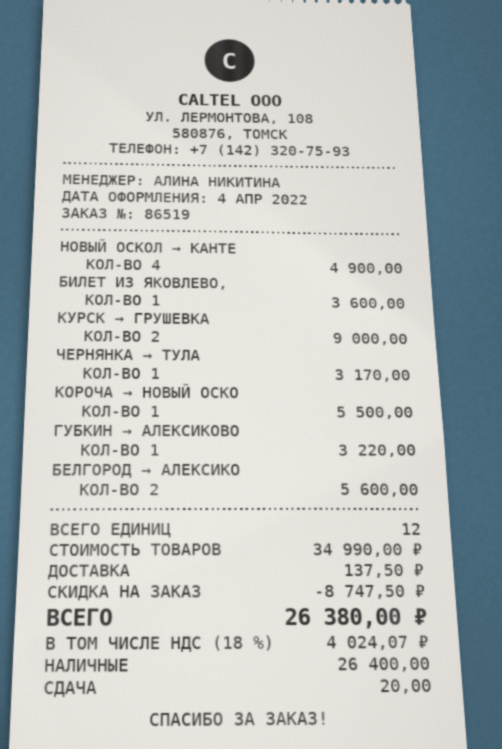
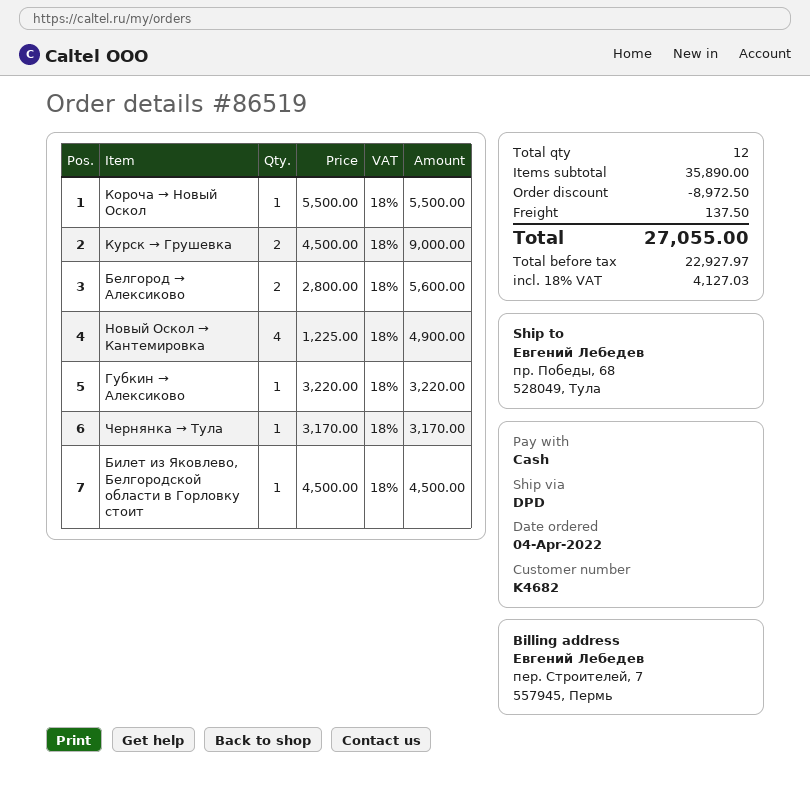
БИЛЕТ ИЗ ЯКОВЛЕВО,: 1 for 3600.00 -> 1 for 4500.00
subtotal: 34990.00 -> 35890.00
discount: 8747.50 -> 8972.50
tax: 18% = 4024.07 -> 18% = 4127.03
total: 26380.00 -> 27055.00

